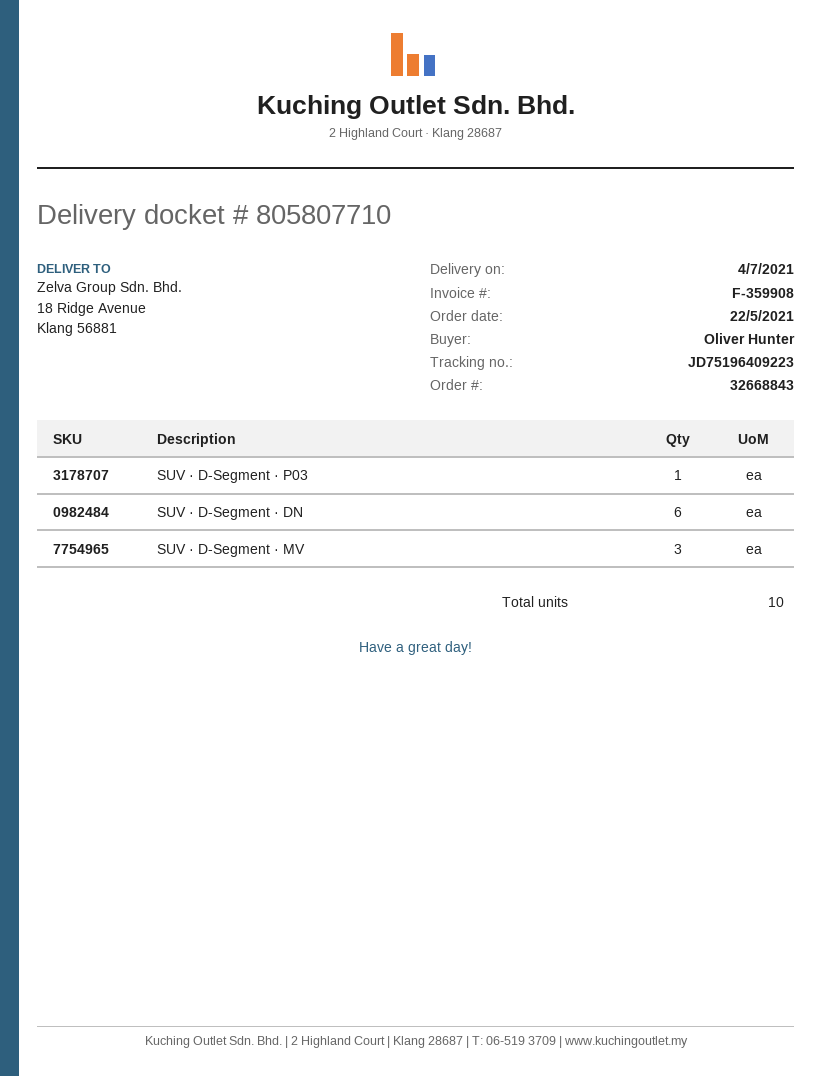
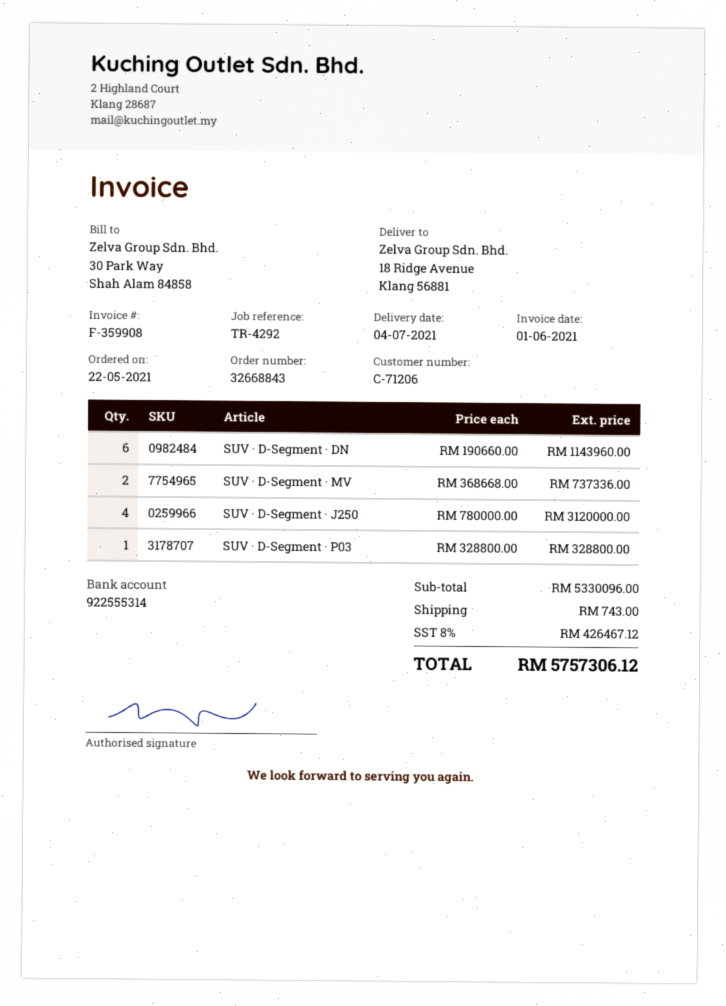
SUV · D-Segment · MV: 3 -> 2
SUV · D-Segment · J250: none -> 4

